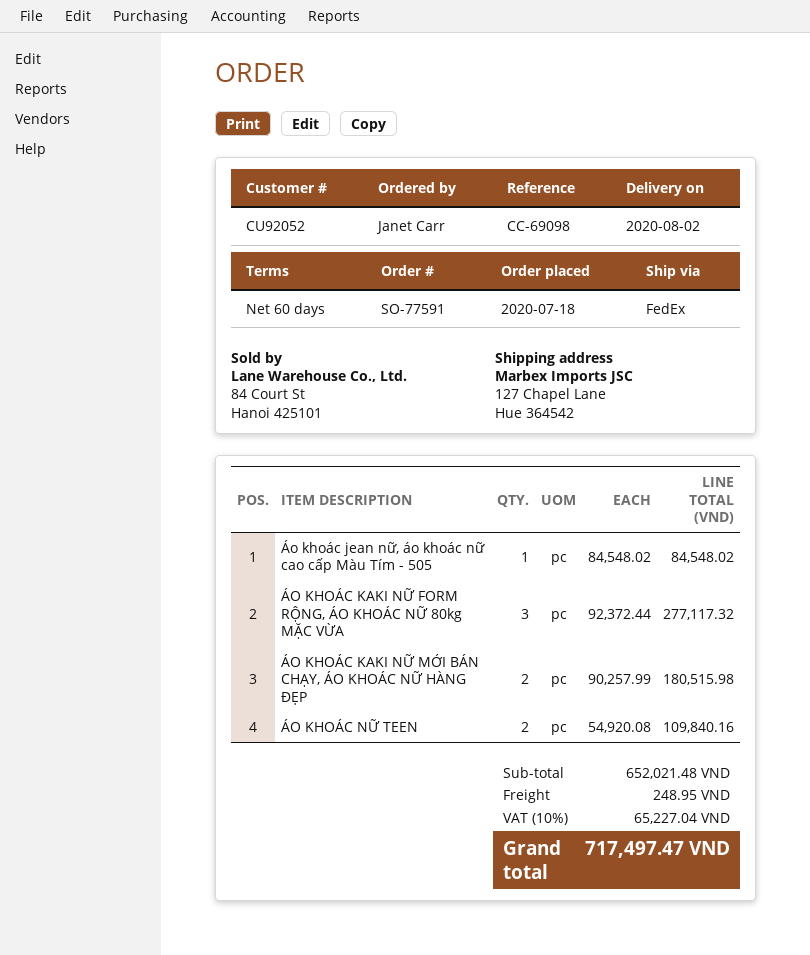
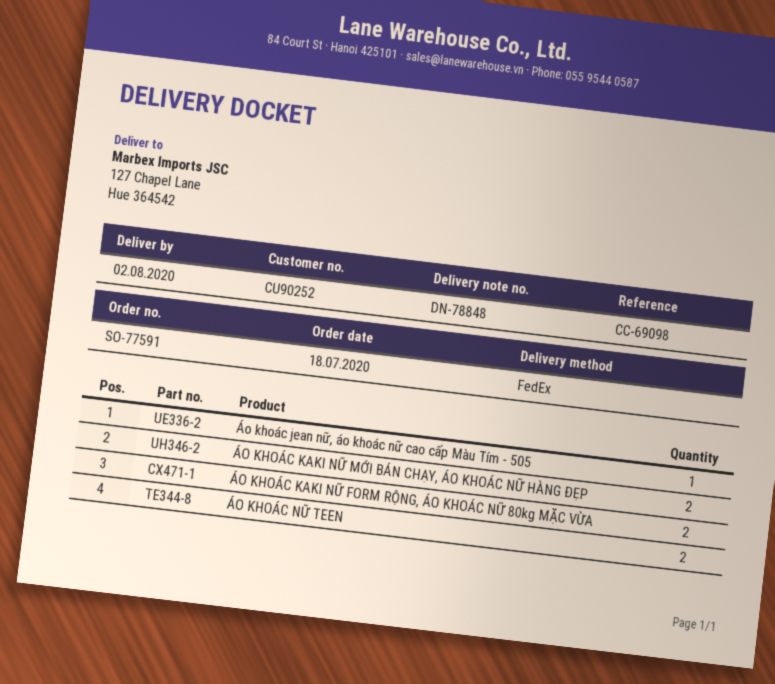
customer number: CU92052 -> CU90252
ÁO KHOÁC KAKI NỮ FORM RỘNG, ÁO KHOÁC NỮ 80kg MẶC VỪA: 3 -> 2

